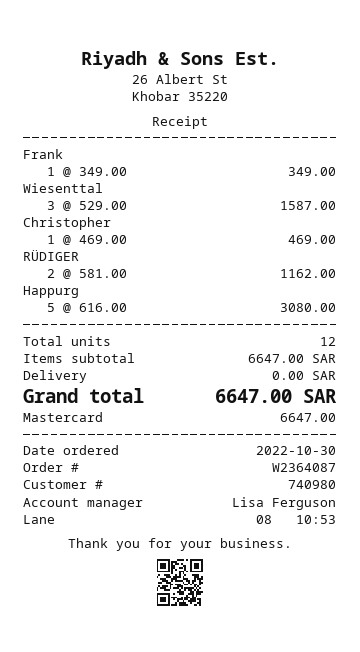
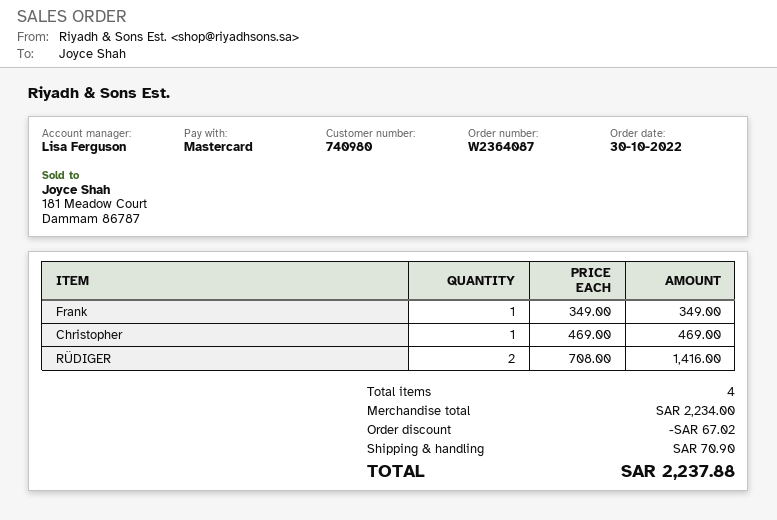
Wiesenttal: 3 x 529.00 = 1587.00 -> none
RÜDIGER: 2 x 581.00 = 1162.00 -> 2 x 708.00 = 1416.00
Happurg: 5 x 616.00 = 3080.00 -> none
total quantity: 12 -> 4
subtotal: 6647.00 -> 2234.00
discount: none -> 67.02
shipping: 0.00 -> 70.90
total: 6647.00 -> 2237.88

